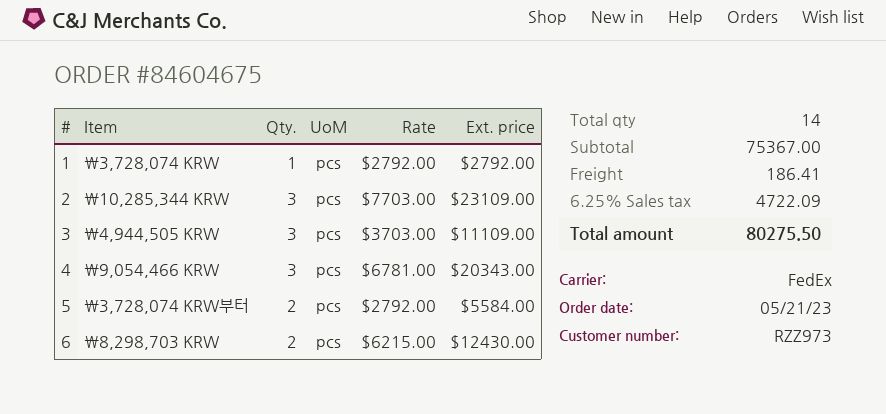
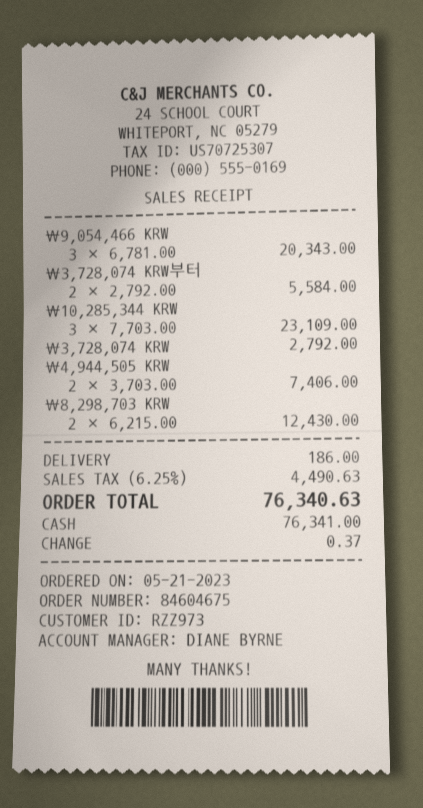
₩4,944,505 KRW: 3 x 3703.00 = 11109.00 -> 2 x 3703.00 = 7406.00
shipping: 186.41 -> 186.00
tax: 6.25% = 4722.09 -> 6.25% = 4490.63
total: 80275.50 -> 76340.63

